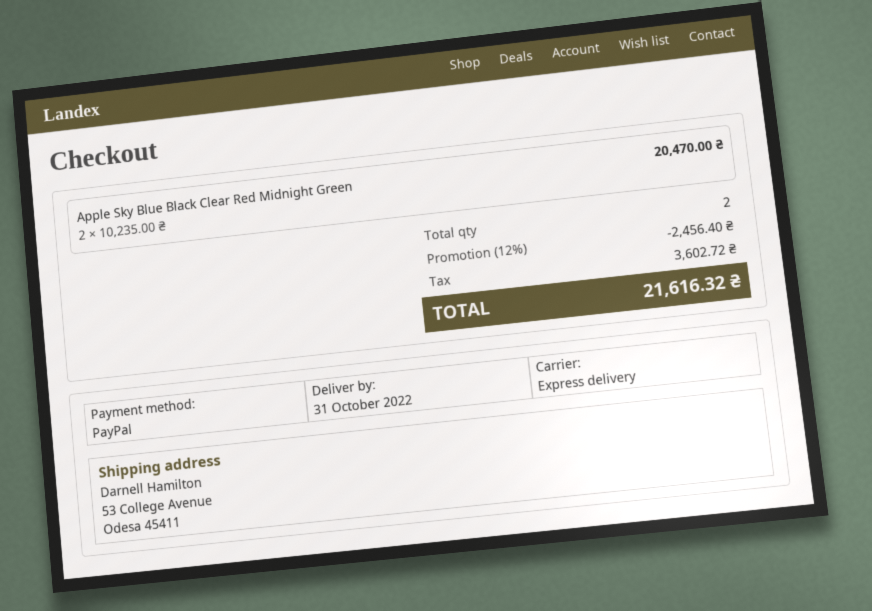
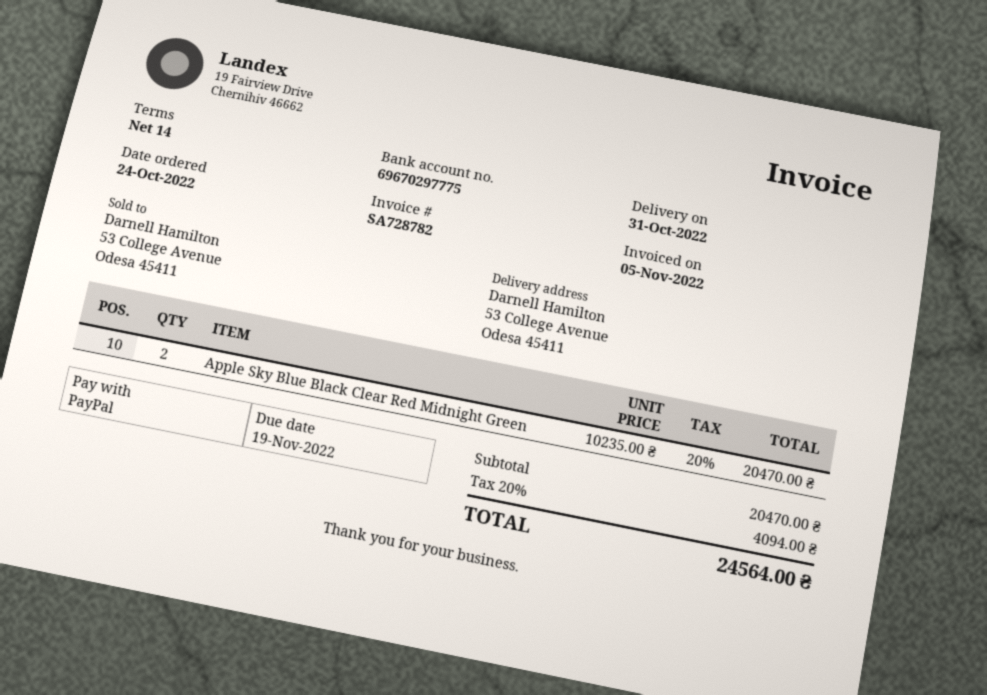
discount: 12% = 2456.40 -> none
tax: 3602.72 -> 4094.00
total: 21616.32 -> 24564.00

